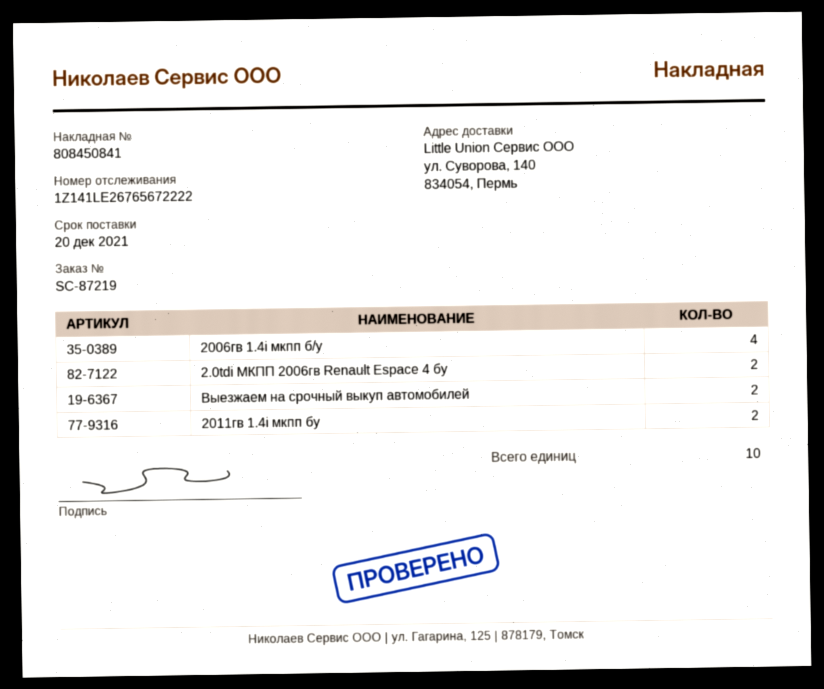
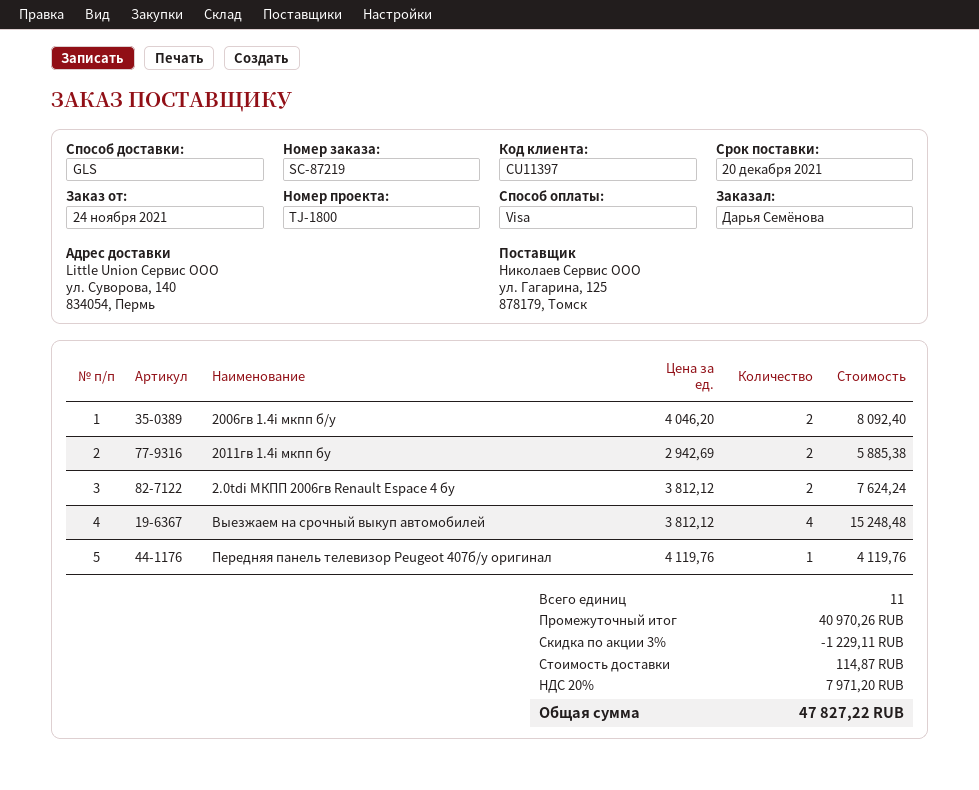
2006гв 1.4i мкпп б/у: 4 -> 2
Выезжаем на срочный выкуп автомобилей: 2 -> 4
Передняя панель телевизор Peugeot 407б/у оригинал: none -> 1
total quantity: 10 -> 11

